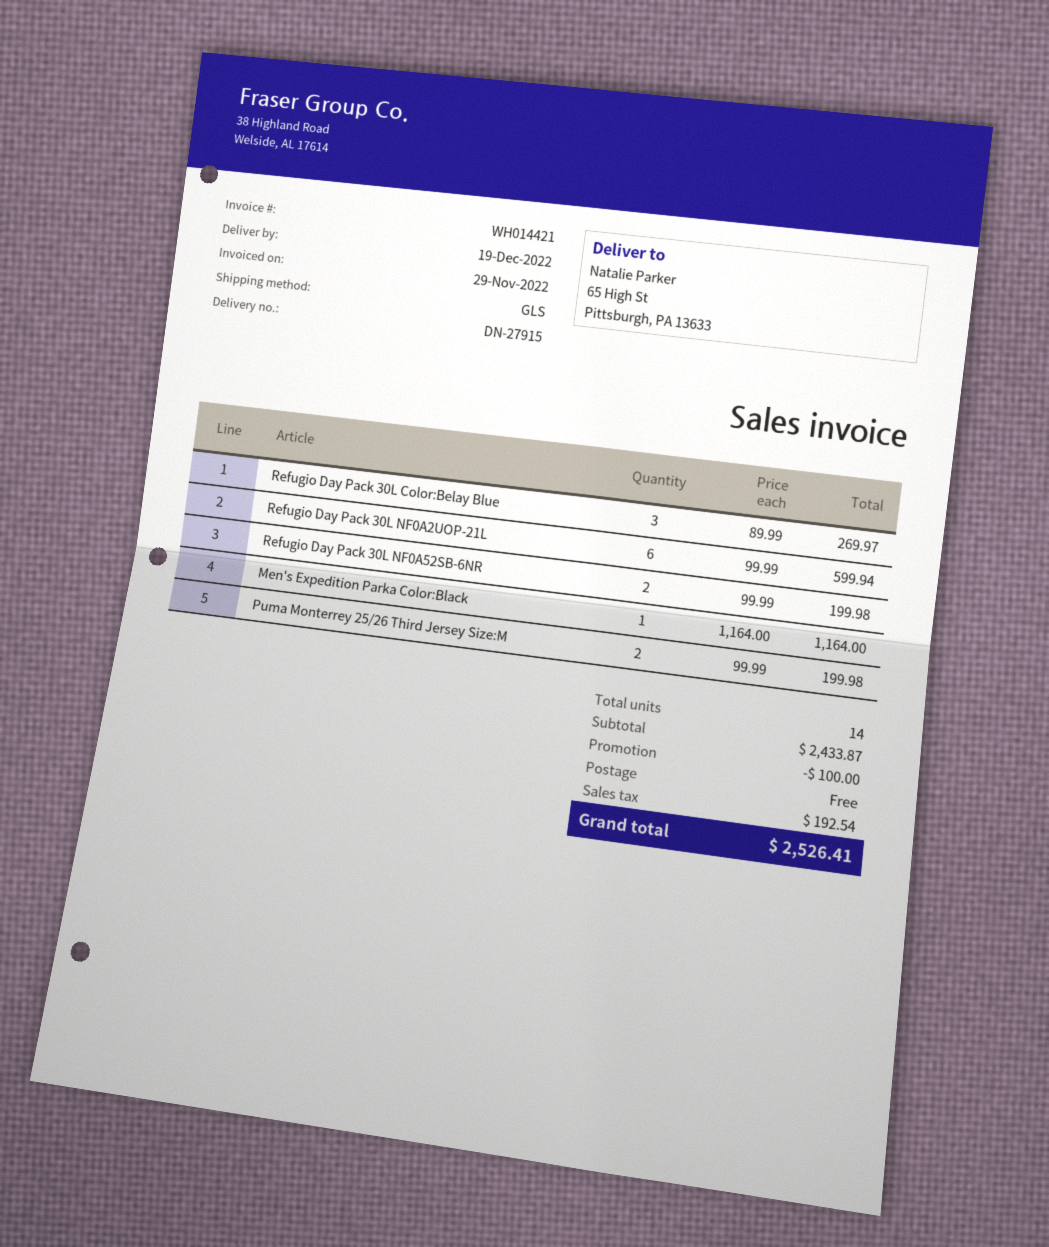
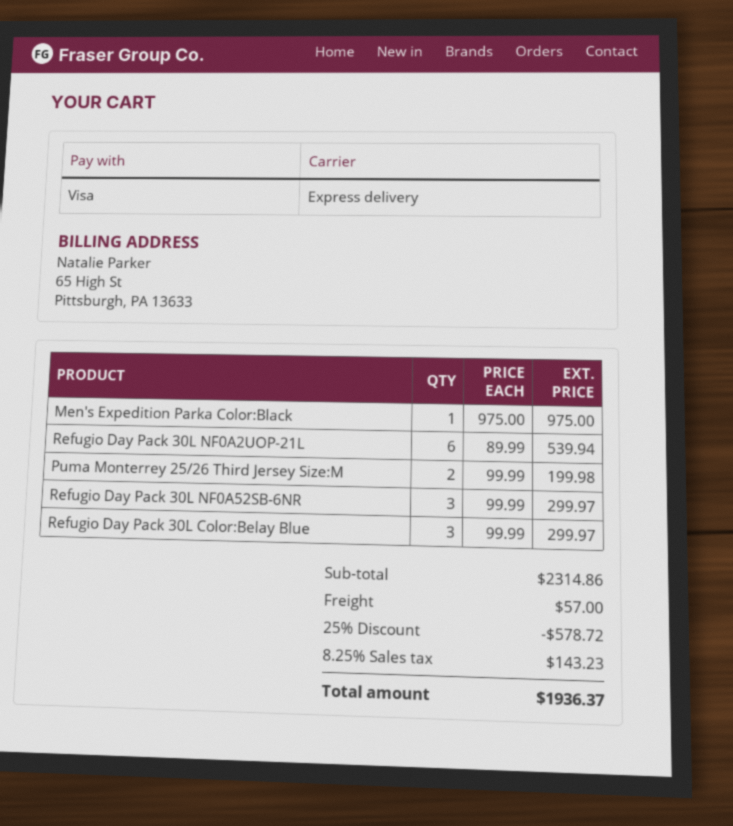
shipping method: GLS -> express
Refugio Day Pack 30L Color:Belay Blue: 3 x 89.99 = 269.97 -> 3 x 99.99 = 299.97
Refugio Day Pack 30L NF0A2UOP-21L: 6 x 99.99 = 599.94 -> 6 x 89.99 = 539.94
Refugio Day Pack 30L NF0A52SB-6NR: 2 x 99.99 = 199.98 -> 3 x 99.99 = 299.97
Men's Expedition Parka Color:Black: 1 x 1164.00 = 1164.00 -> 1 x 975.00 = 975.00
subtotal: 2433.87 -> 2314.86
discount: 100.00 -> 578.72
shipping: 0.00 -> 57.00
tax: 192.54 -> 143.23
total: 2526.41 -> 1936.37

